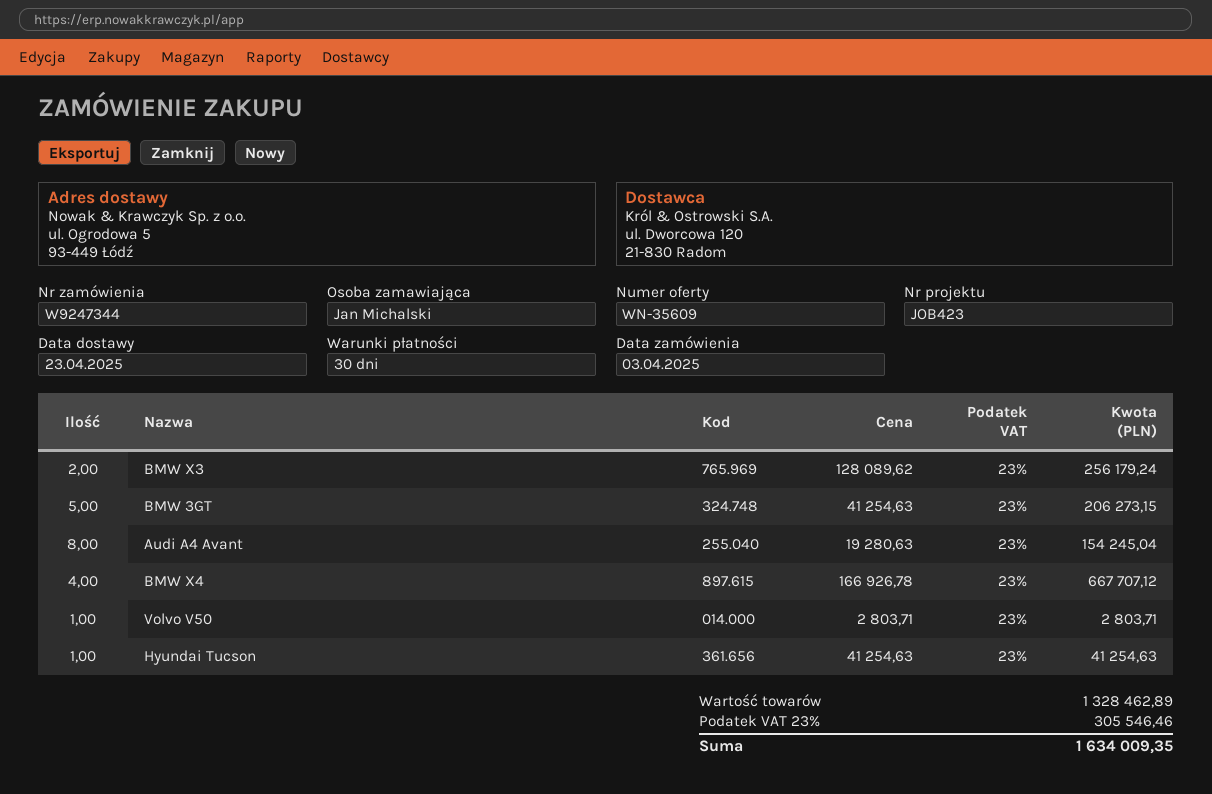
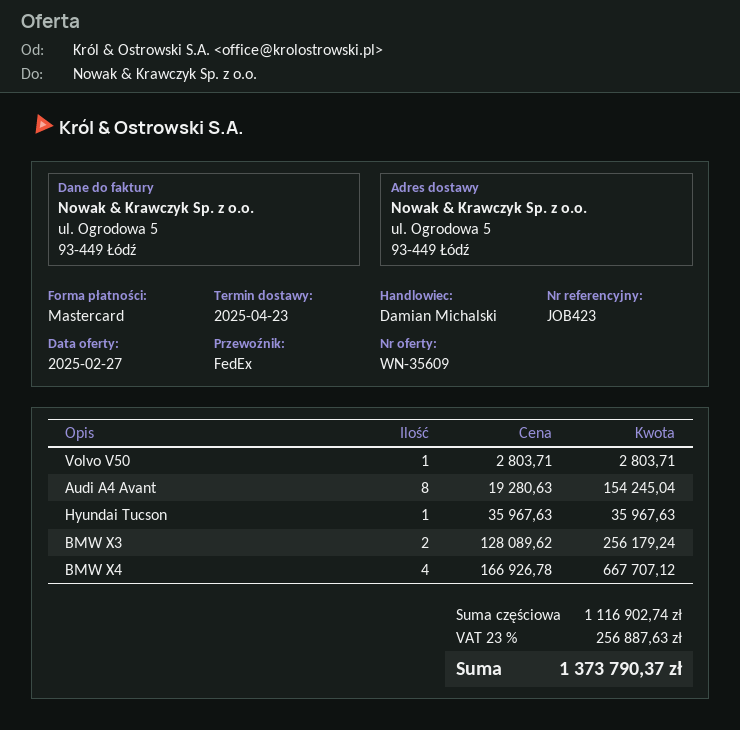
BMW 3GT: 5 x 41254.63 = 206273.15 -> none
Hyundai Tucson: 1 x 41254.63 = 41254.63 -> 1 x 35967.63 = 35967.63
subtotal: 1328462.89 -> 1116902.74
tax: 23% = 305546.46 -> 23% = 256887.63
total: 1634009.35 -> 1373790.37

